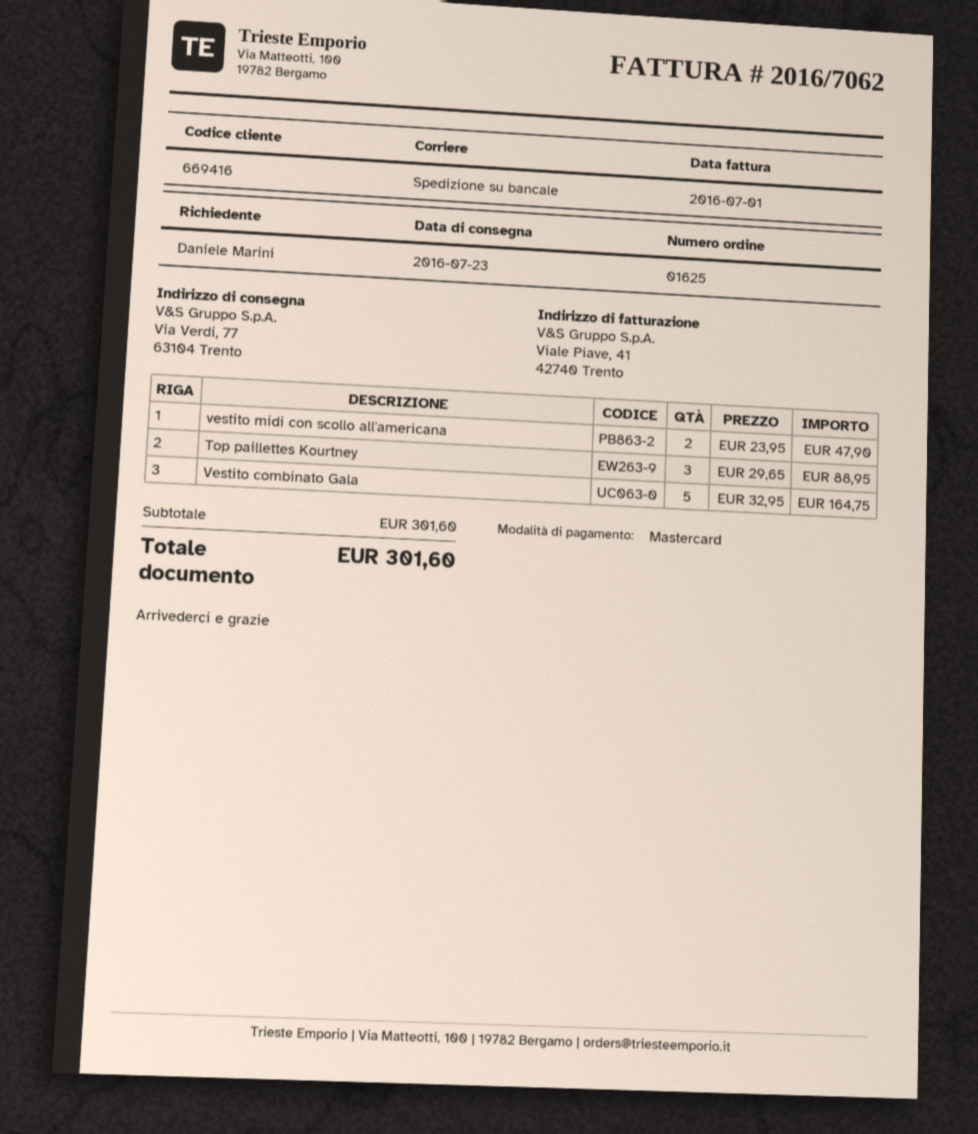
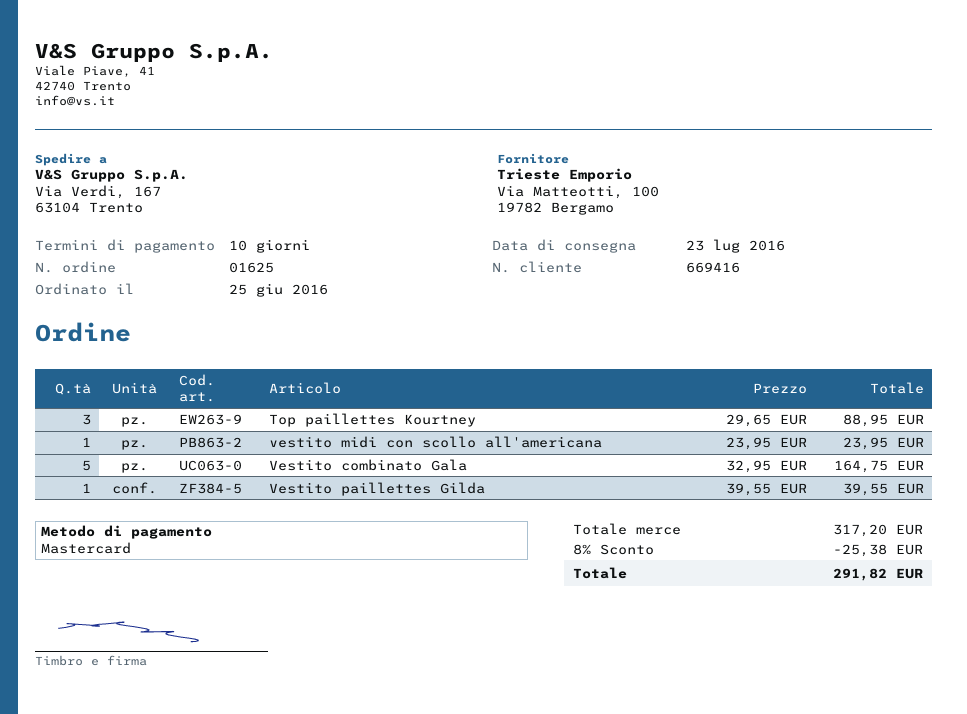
ship to: Via Verdi, 77, 63104 Trento -> Via Verdi, 167, 63104 Trento
vestito midi con scollo all'americana: 2 x 23.95 = 47.90 -> 1 x 23.95 = 23.95
Vestito paillettes Gilda: none -> 1 x 39.55 = 39.55
subtotal: 301.60 -> 317.20
discount: none -> 8% = 25.38
total: 301.60 -> 291.82

